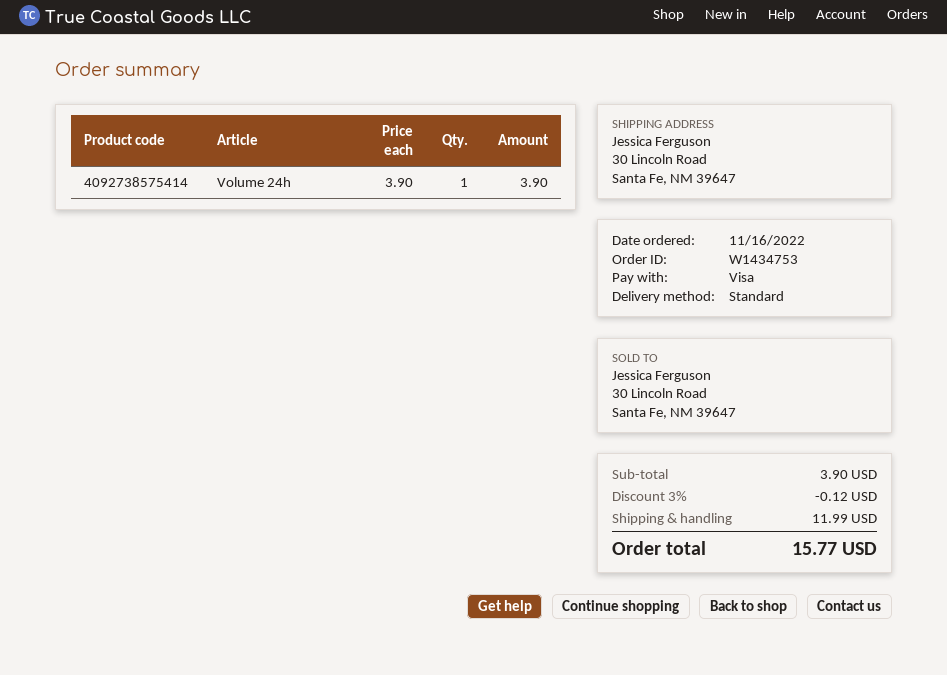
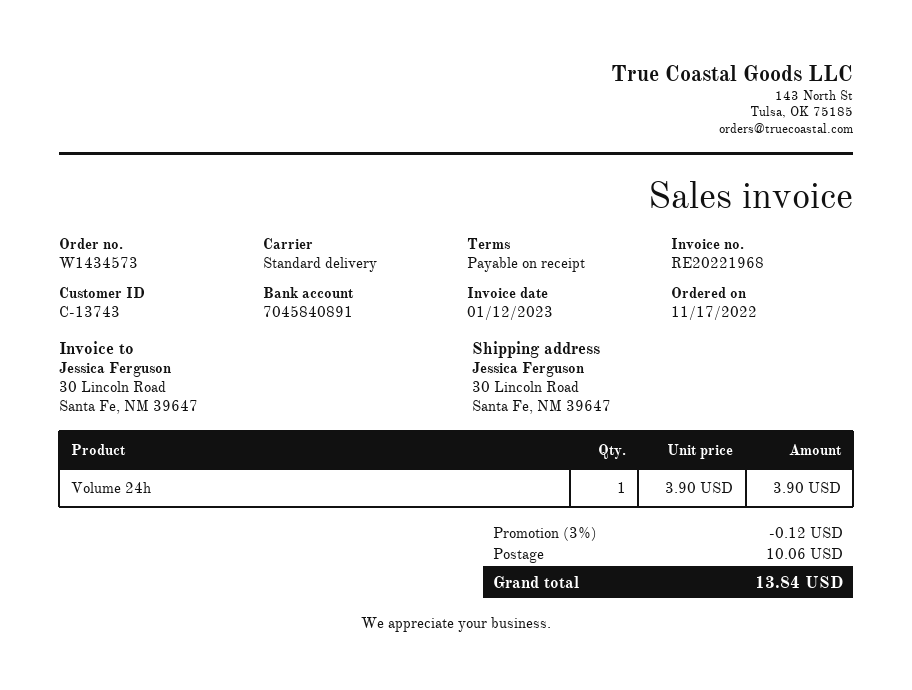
order number: W1434753 -> W1434573
order date: 2022-11-16 -> 2022-11-17
shipping: 11.99 -> 10.06
total: 15.77 -> 13.84

